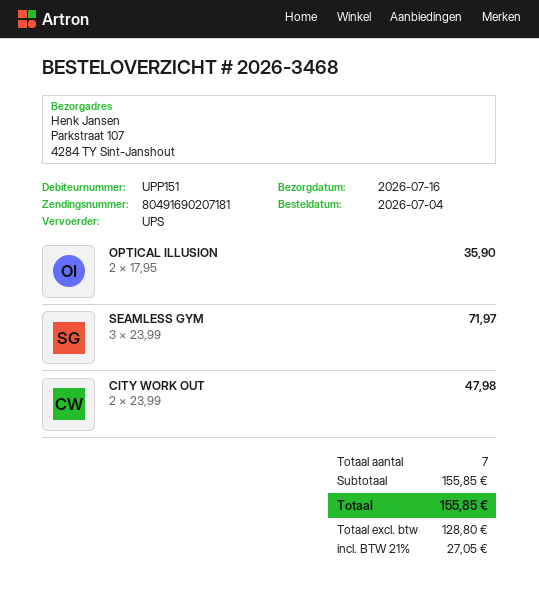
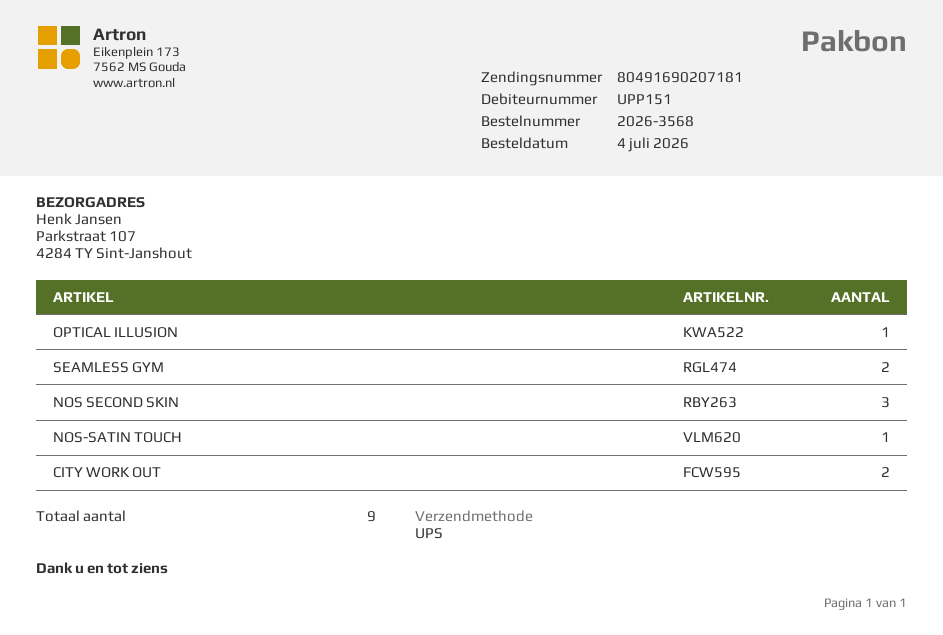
order number: 2026-3468 -> 2026-3568
OPTICAL ILLUSION: 2 -> 1
SEAMLESS GYM: 3 -> 2
NOS SECOND SKIN: none -> 3
NOS-SATIN TOUCH: none -> 1
total quantity: 7 -> 9

